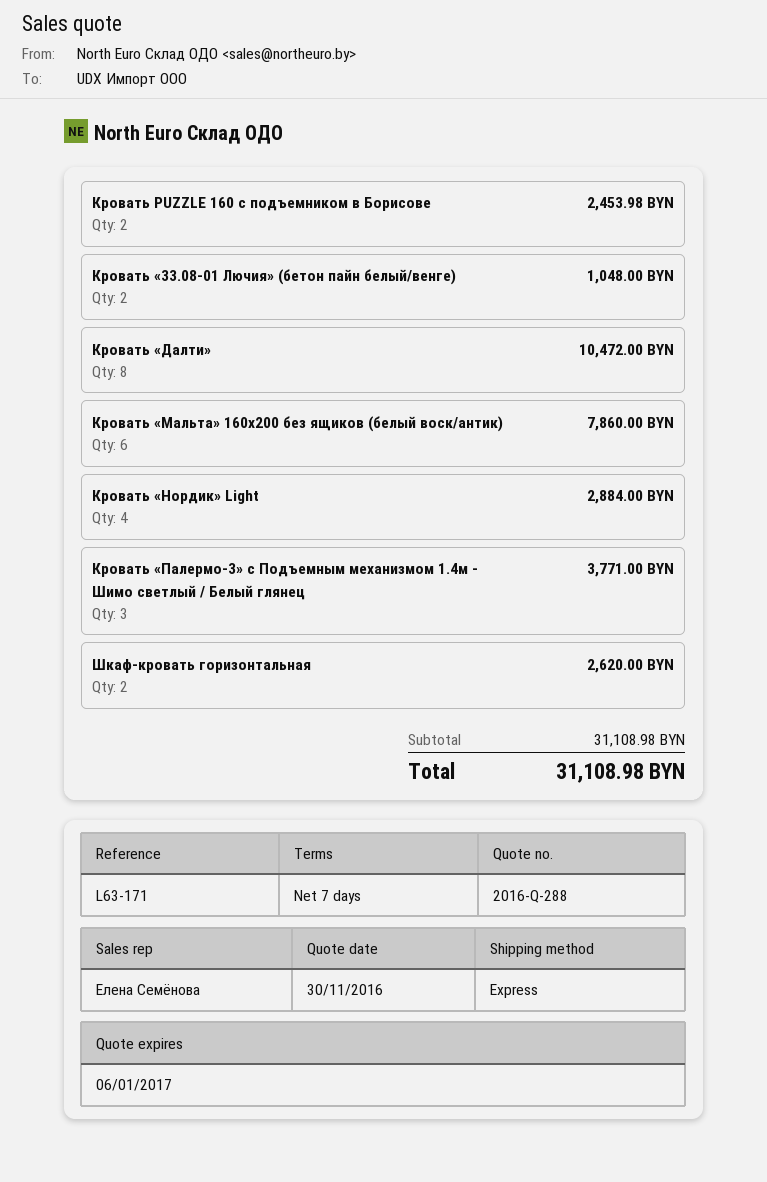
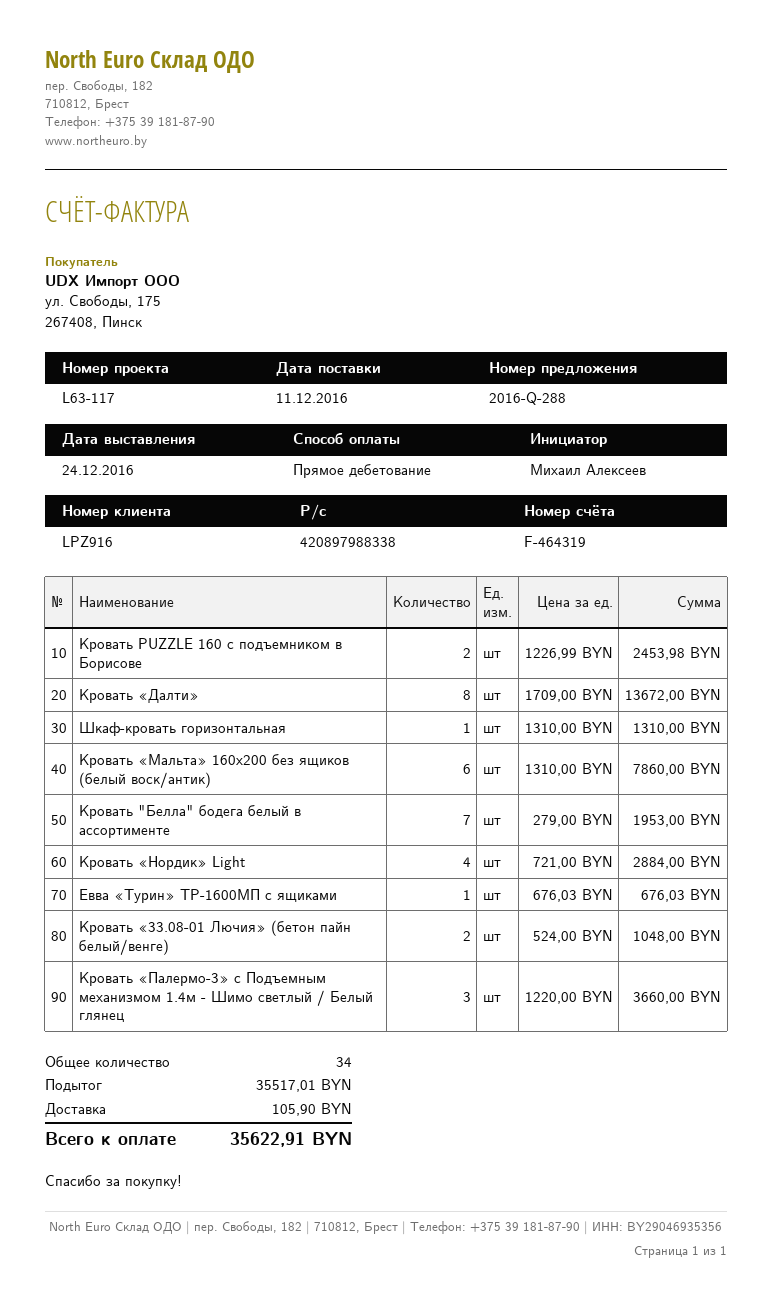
reference: L63-171 -> L63-117
Кровать «Далти»: 8 for 10472.00 -> 8 for 13672.00
Кровать «Палермо-3» с Подъемным механизмом 1.4м - Шимо светлый / Белый глянец: 3 for 3771.00 -> 3 for 3660.00
Шкаф-кровать горизонтальная: 2 for 2620.00 -> 1 for 1310.00
Кровать "Белла" бодега белый в ассортименте: none -> 7 for 1953.00
Евва «Турин» ТР-1600МП с ящиками: none -> 1 for 676.03
subtotal: 31108.98 -> 35517.01
shipping: none -> 105.90
total: 31108.98 -> 35622.91

